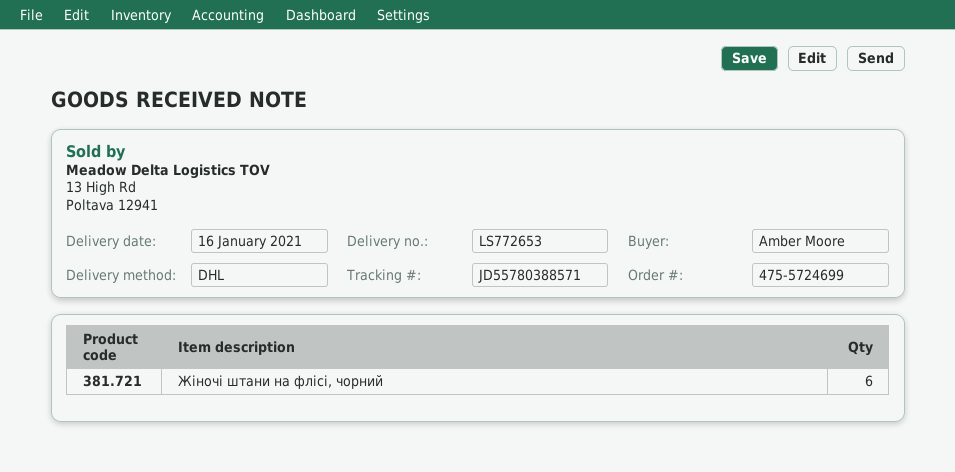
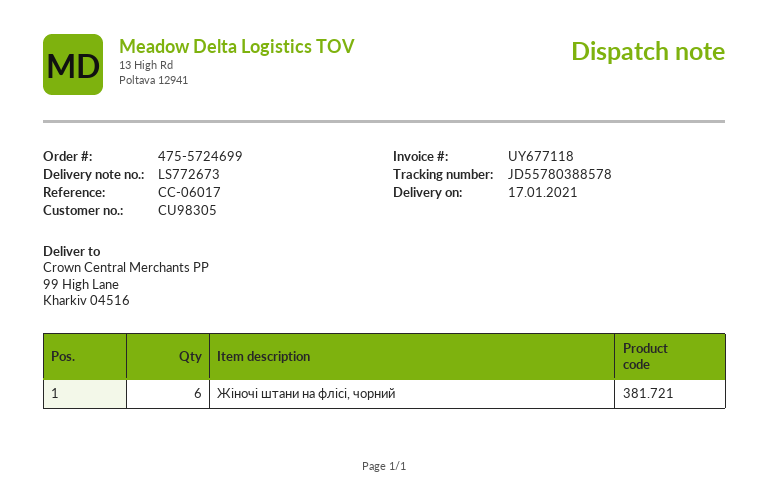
delivery note number: LS772653 -> LS772673
delivery date: 2021-01-16 -> 2021-01-17
tracking number: JD55780388571 -> JD55780388578

